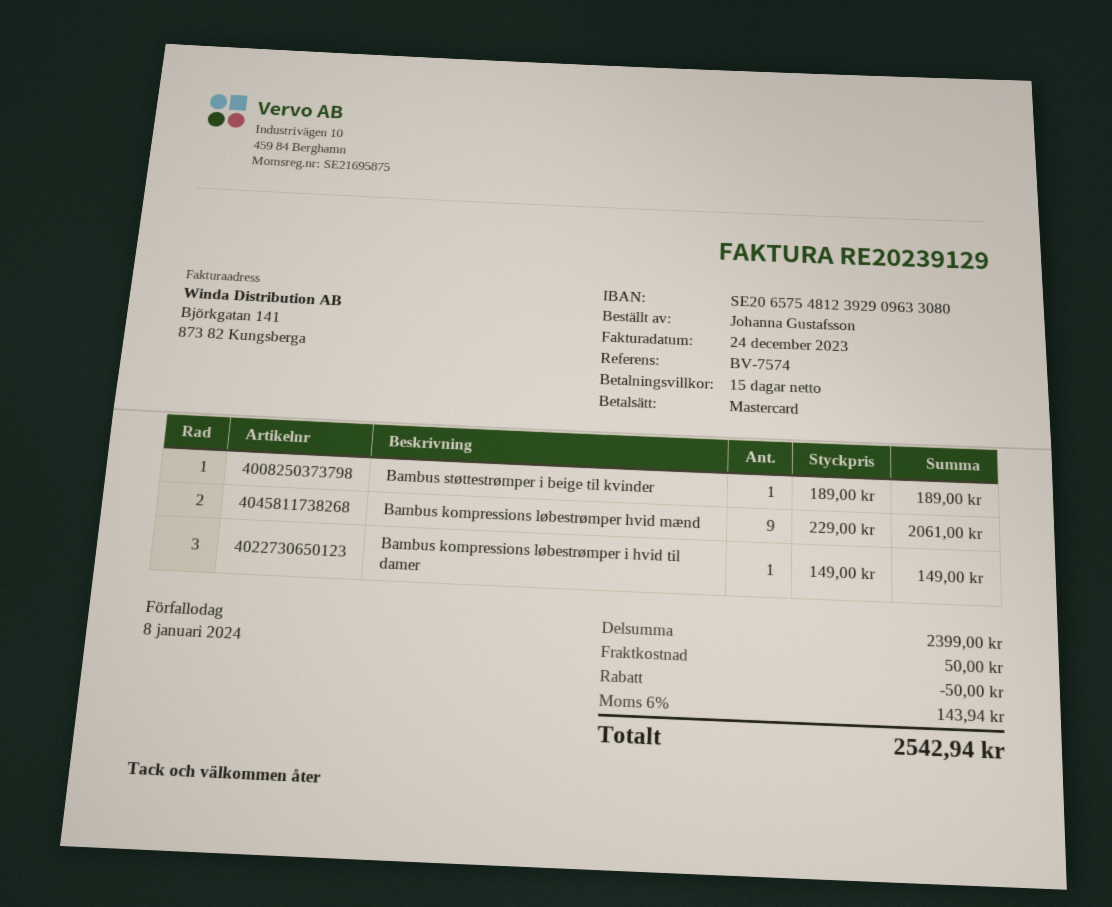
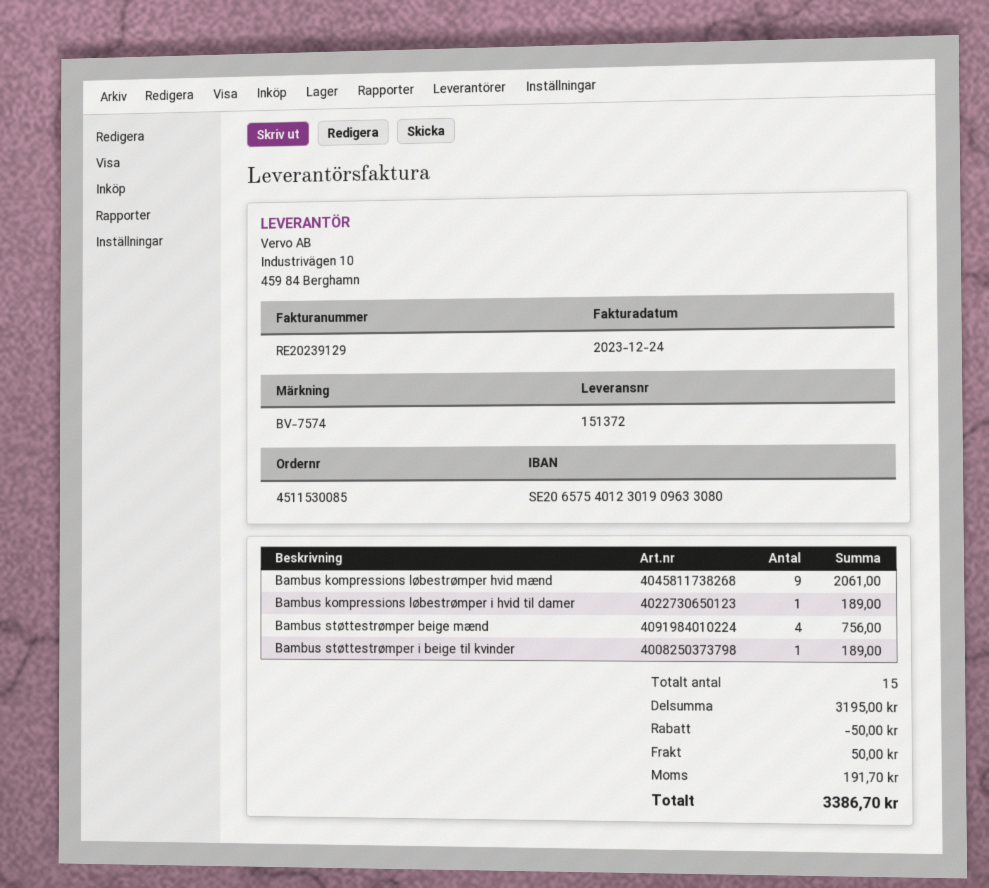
bank account: SE2065754812392909633080 -> SE2065754012301909633080
Bambus kompressions løbestrømper i hvid til damer: 1 for 149.00 -> 1 for 189.00
Bambus støttestrømper beige mænd: none -> 4 for 756.00
subtotal: 2399.00 -> 3195.00
tax: 143.94 -> 191.70
total: 2542.94 -> 3386.70

